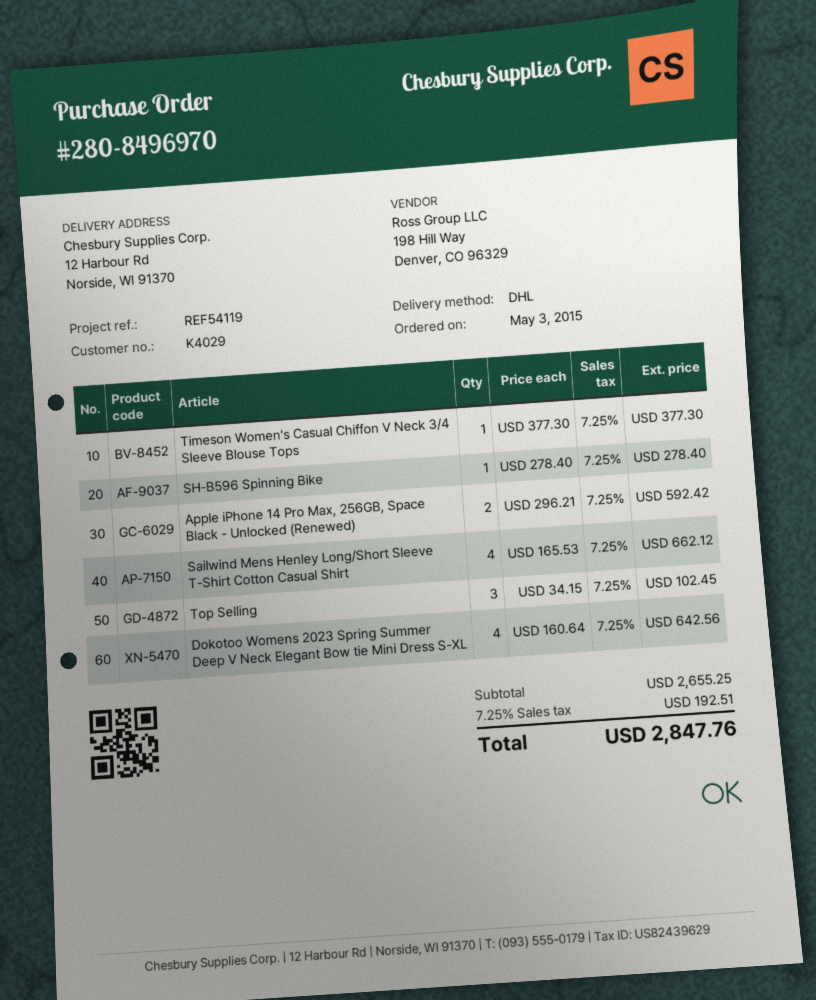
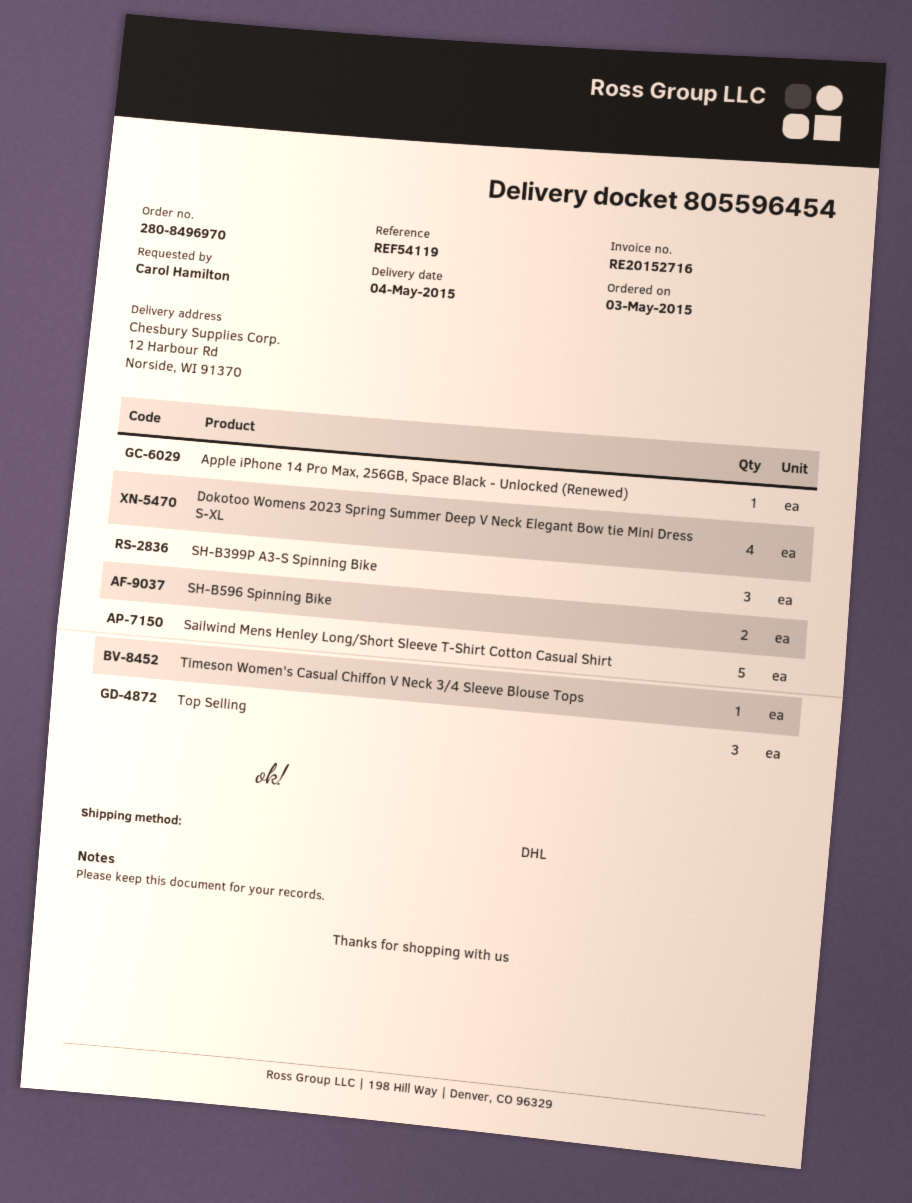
SH-B596 Spinning Bike: 1 -> 2
Apple iPhone 14 Pro Max, 256GB, Space Black - Unlocked (Renewed): 2 -> 1
Sailwind Mens Henley Long/Short Sleeve T-Shirt Cotton Casual Shirt: 4 -> 5
SH-B399P A3-S Spinning Bike: none -> 3

